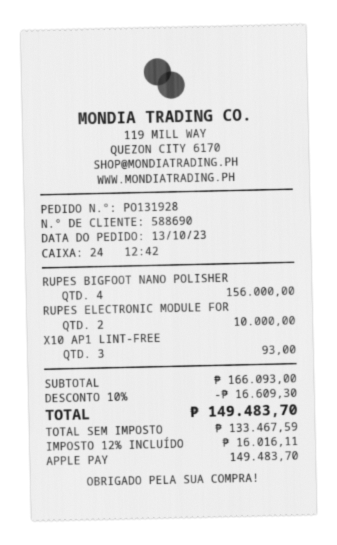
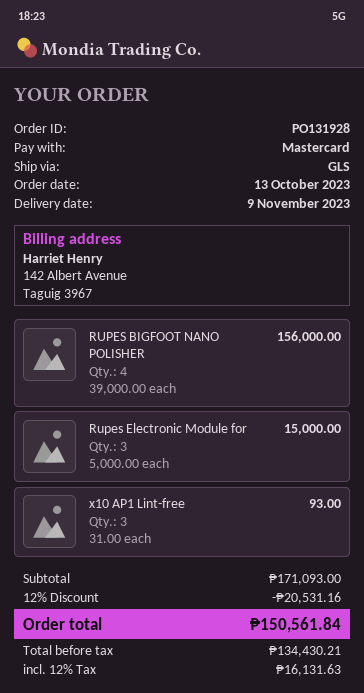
payment method: Apple Pay -> Mastercard
RUPES ELECTRONIC MODULE FOR: 2 for 10000.00 -> 3 for 15000.00
subtotal: 166093.00 -> 171093.00
discount: 10% = 16609.30 -> 12% = 20531.16
net: 133467.59 -> 134430.21
tax: 12% = 16016.11 -> 12% = 16131.63
total: 149483.70 -> 150561.84

